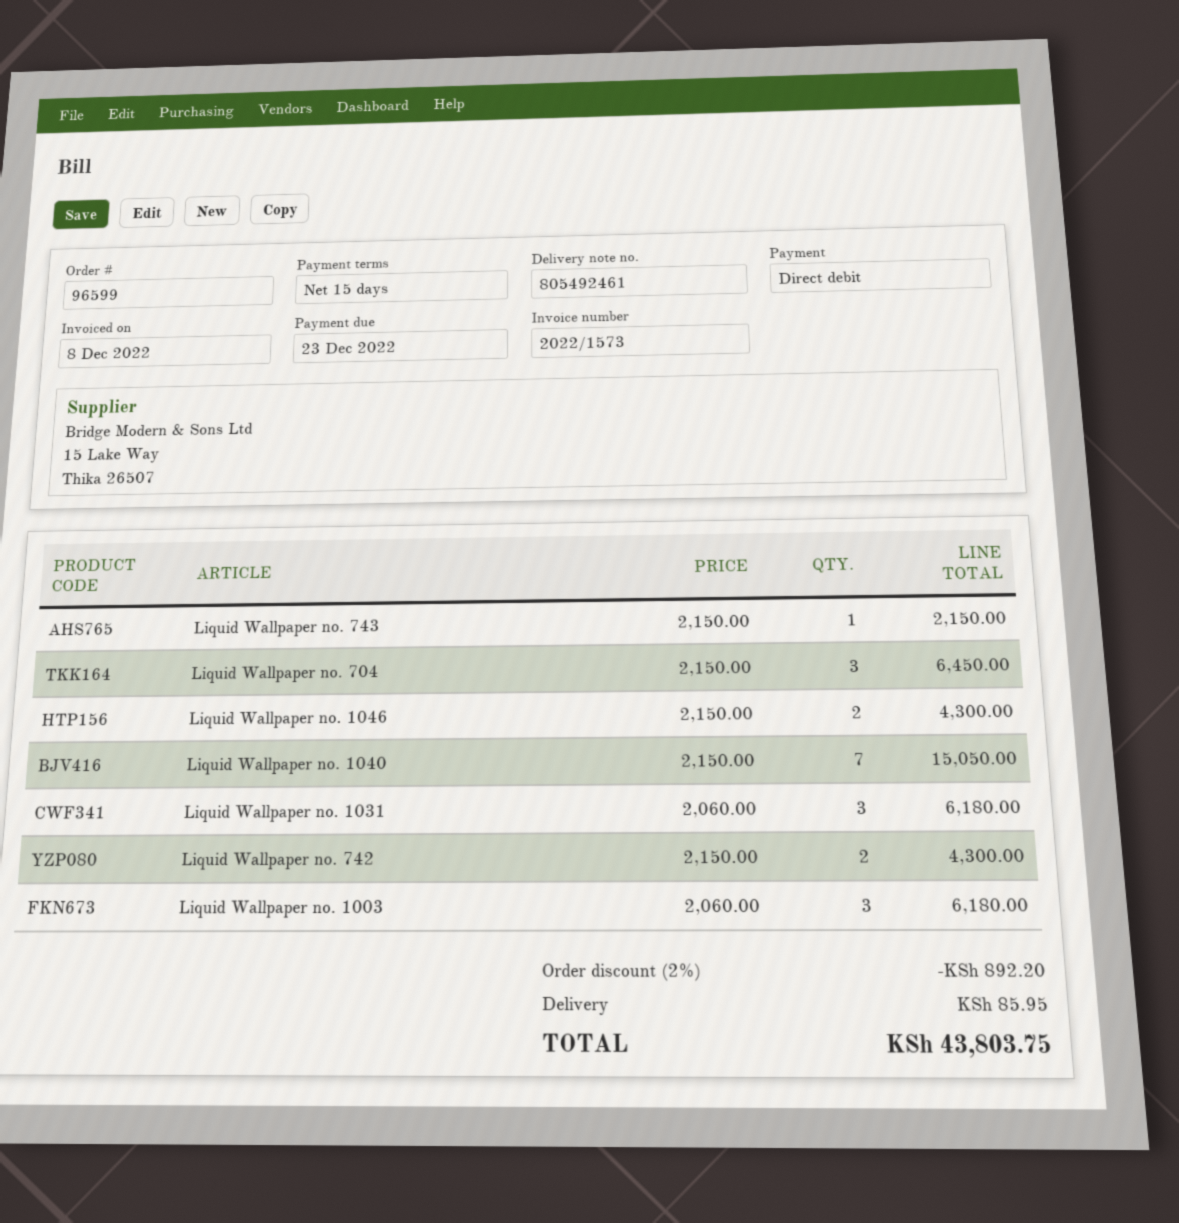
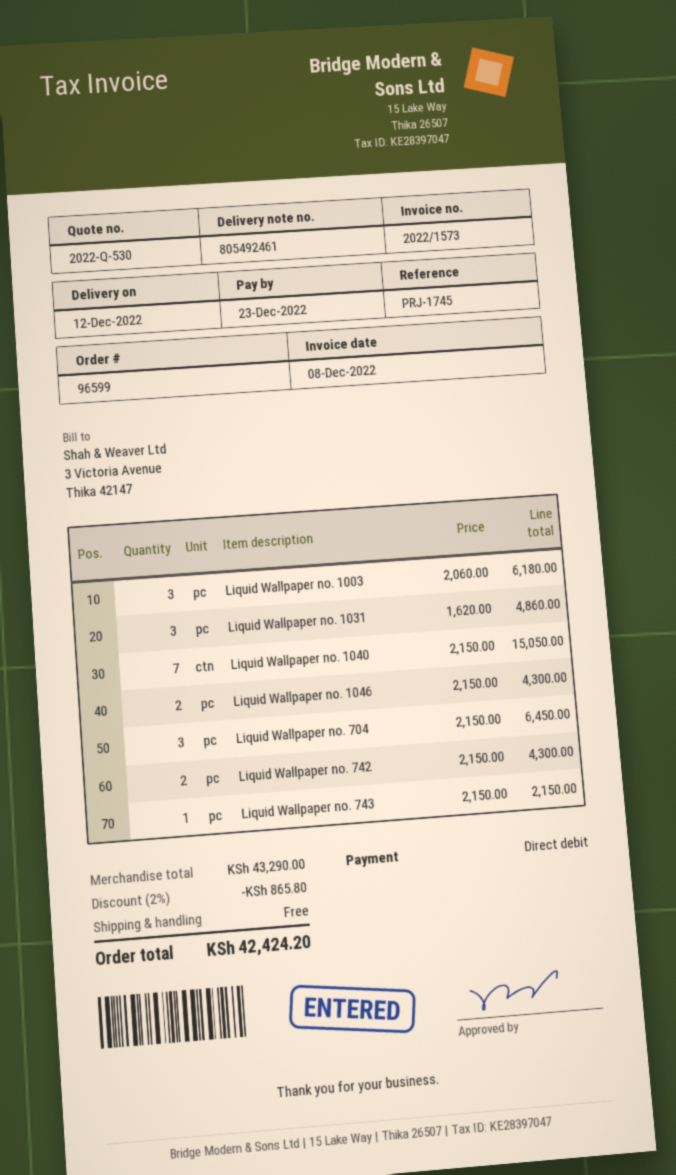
Liquid Wallpaper no. 1031: 3 x 2060.00 = 6180.00 -> 3 x 1620.00 = 4860.00
discount: 2% = 892.20 -> 2% = 865.80
shipping: 85.95 -> 0.00
total: 43803.75 -> 42424.20

